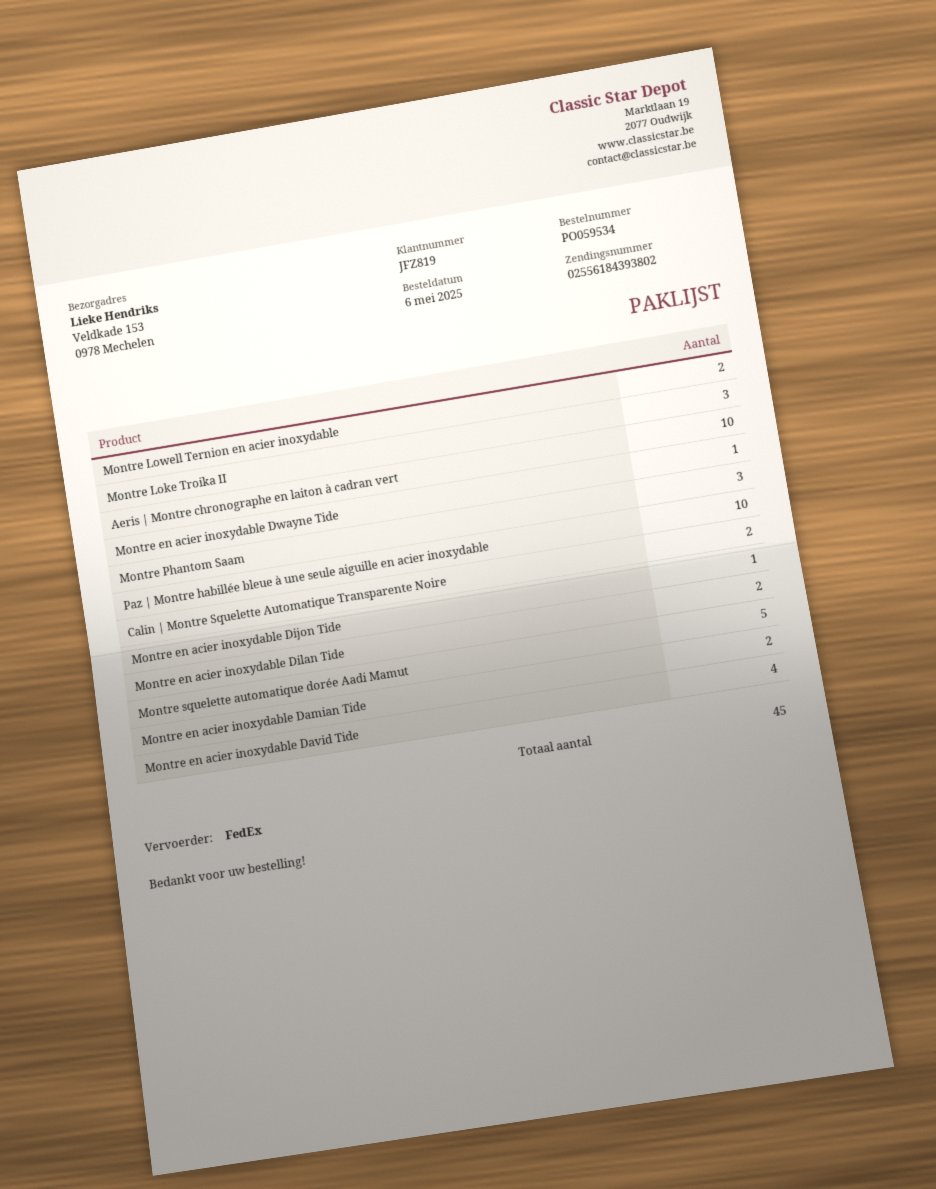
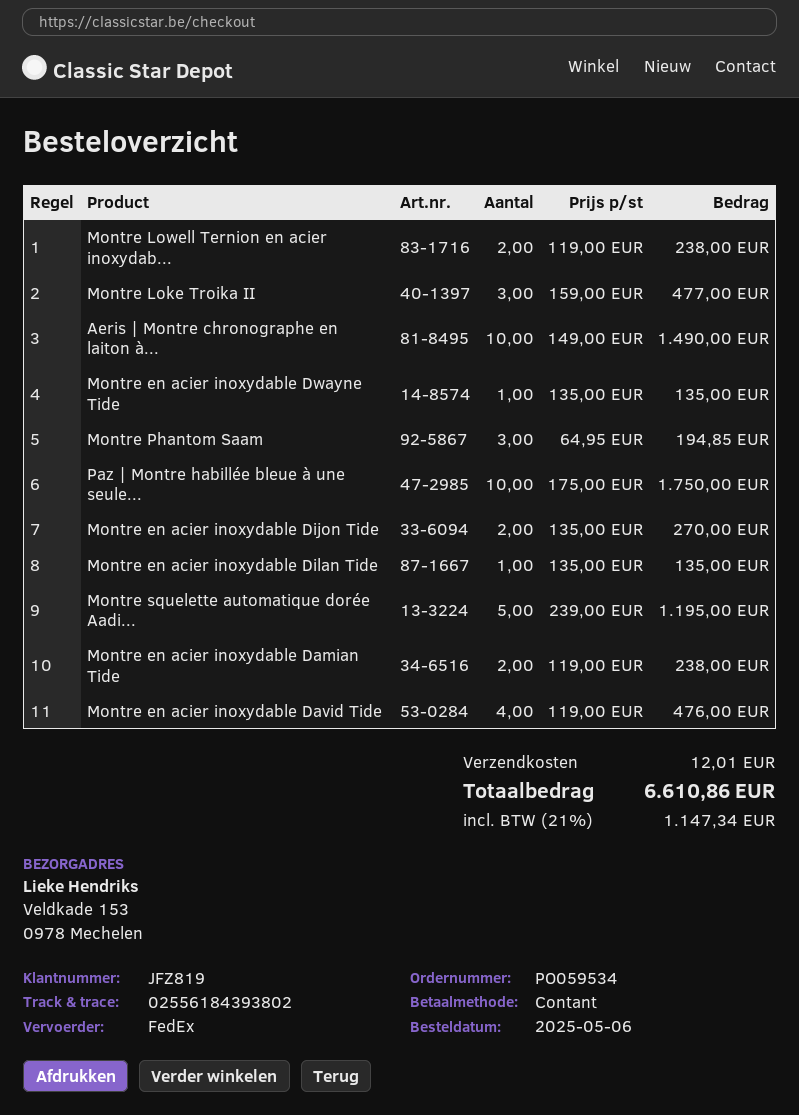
Calin | Montre Squelette Automatique Transparente Noire: 2 -> none
Montre en acier inoxydable Dijon Tide: 1 -> 2
Montre en acier inoxydable Dilan Tide: 2 -> 1

